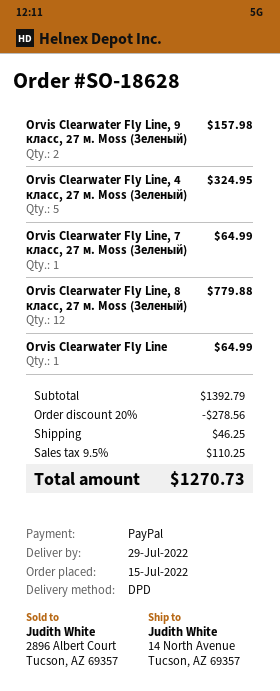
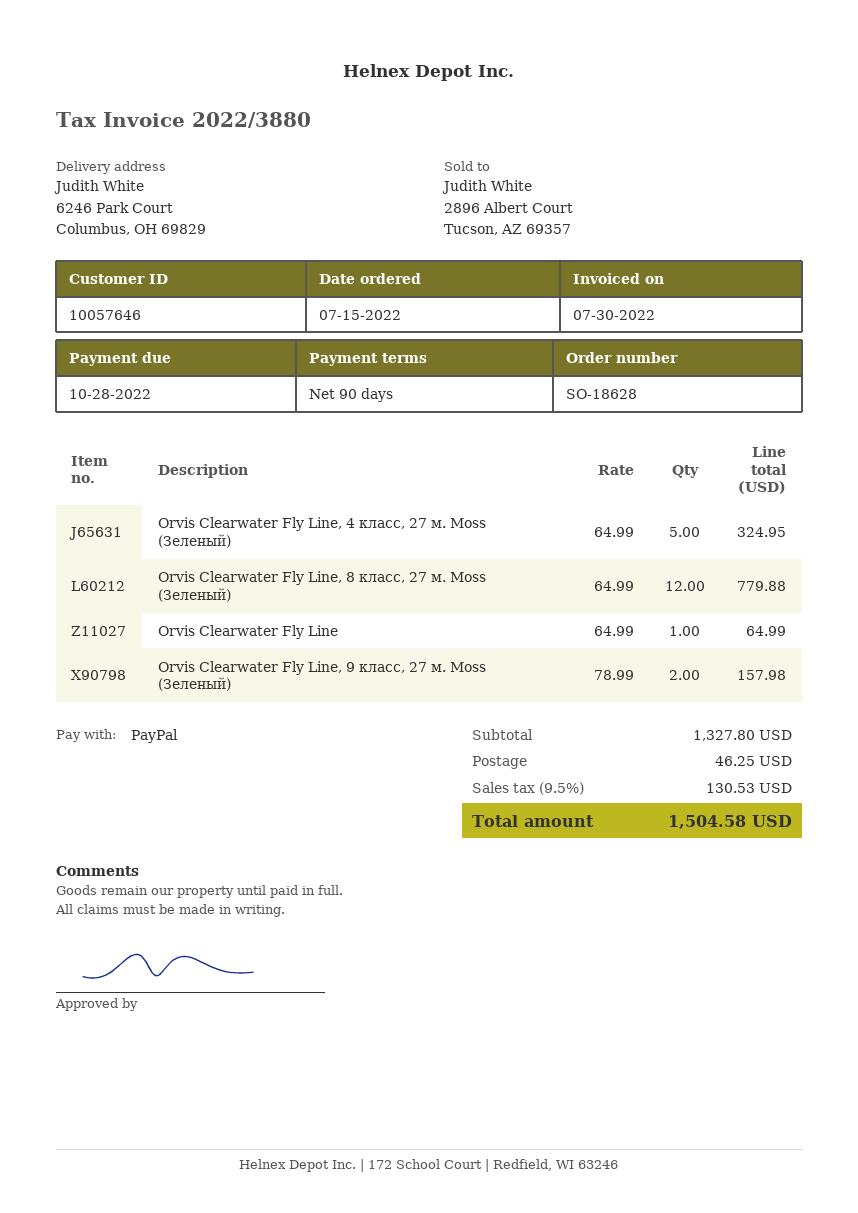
ship to: 14 North Avenue, Tucson, AZ 69357 -> 6246 Park Court, Columbus, OH 69829
Orvis Clearwater Fly Line, 7 класс, 27 м. Moss (Зеленый): 1 for 64.99 -> none
subtotal: 1392.79 -> 1327.80
discount: 20% = 278.56 -> none
tax: 9.5% = 110.25 -> 9.5% = 130.53
total: 1270.73 -> 1504.58

